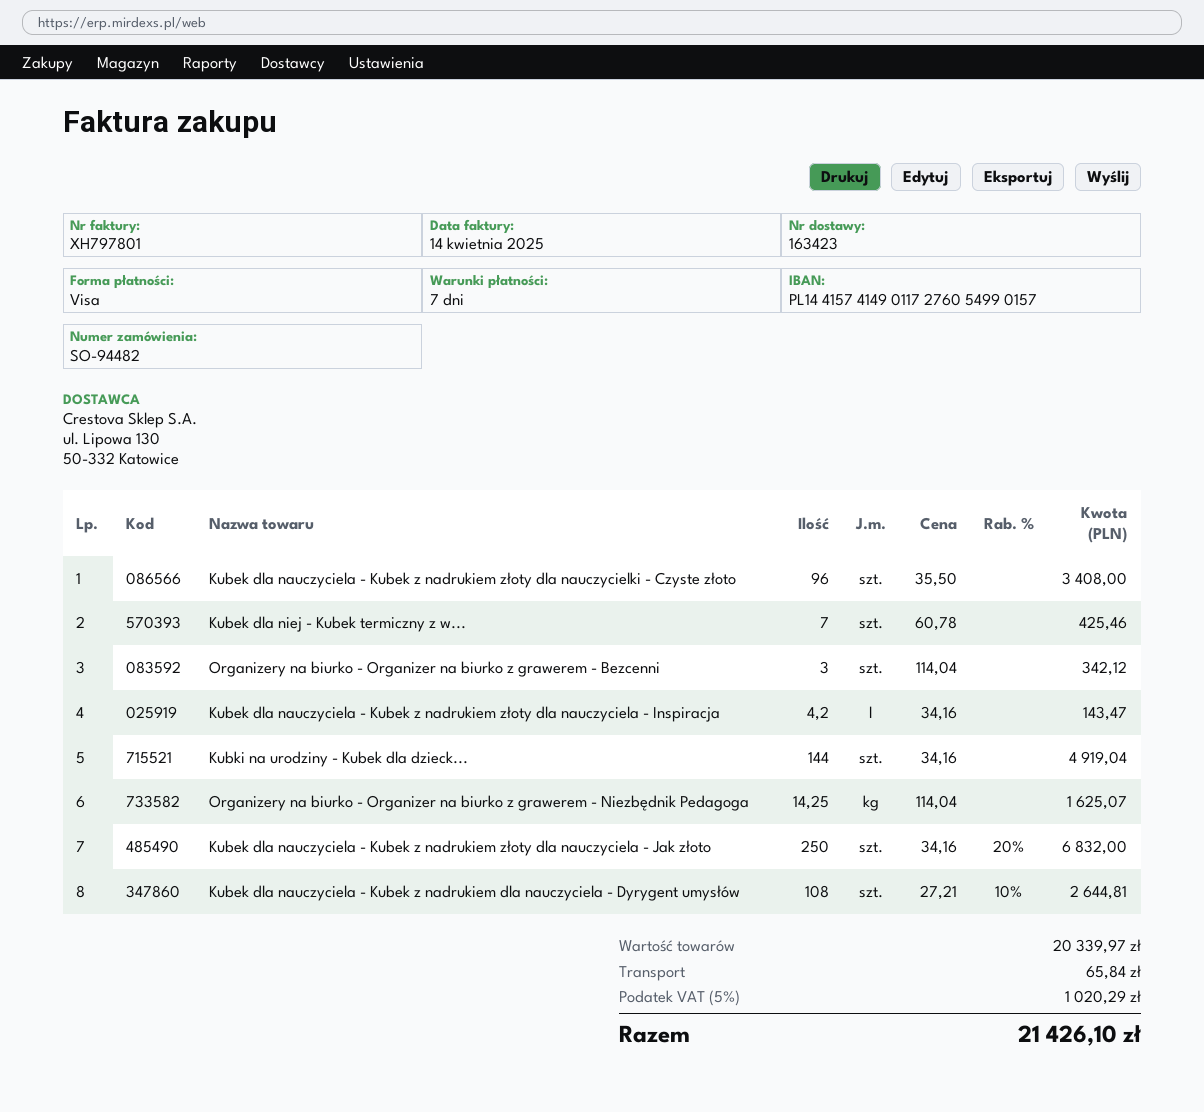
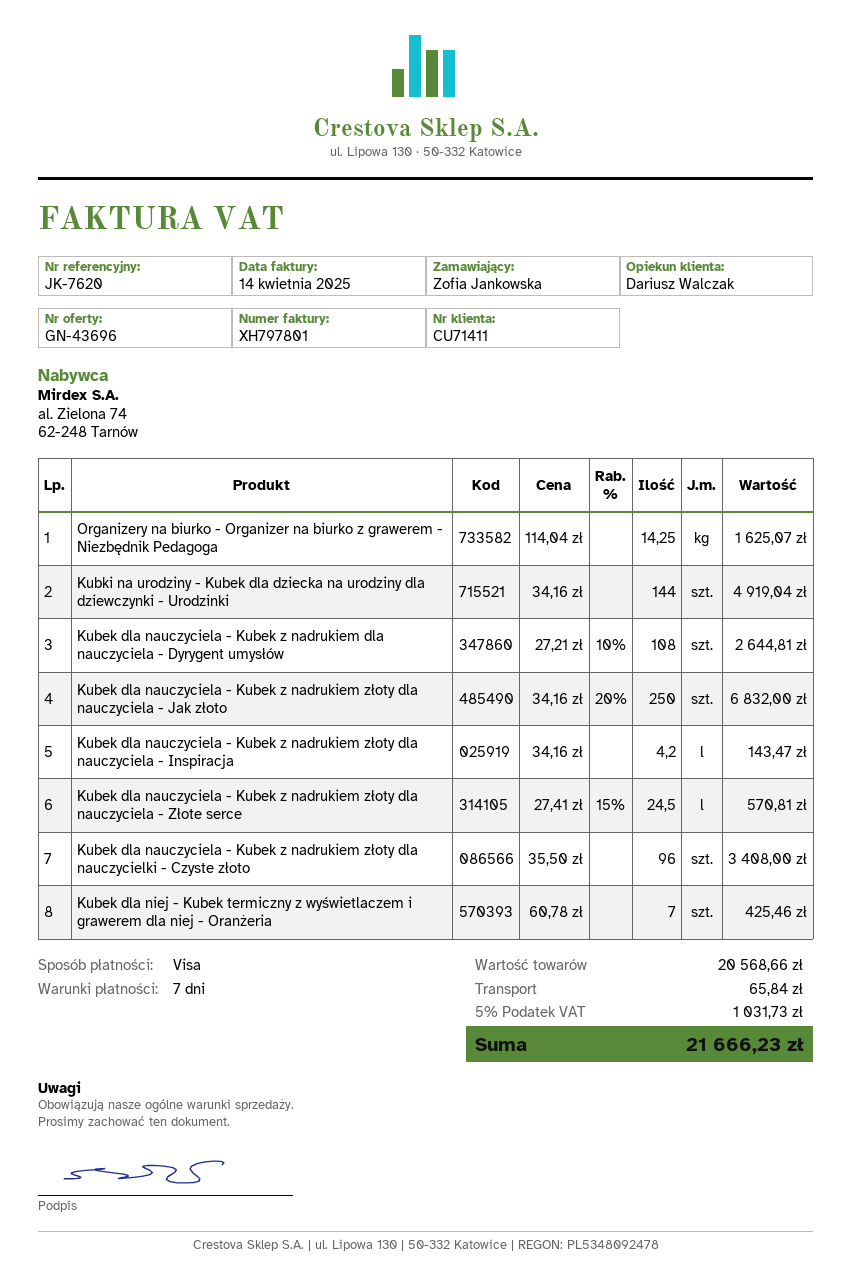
Organizery na biurko - Organizer na biurko z grawerem - Bezcenni: 3 x 114.04 = 342.12 -> none
Kubek dla nauczyciela - Kubek z nadrukiem złoty dla nauczyciela - Złote serce: none -> 24.5 x 27.41 - 15% = 570.81
subtotal: 20339.97 -> 20568.66
tax: 5% = 1020.29 -> 5% = 1031.73
total: 21426.10 -> 21666.23

